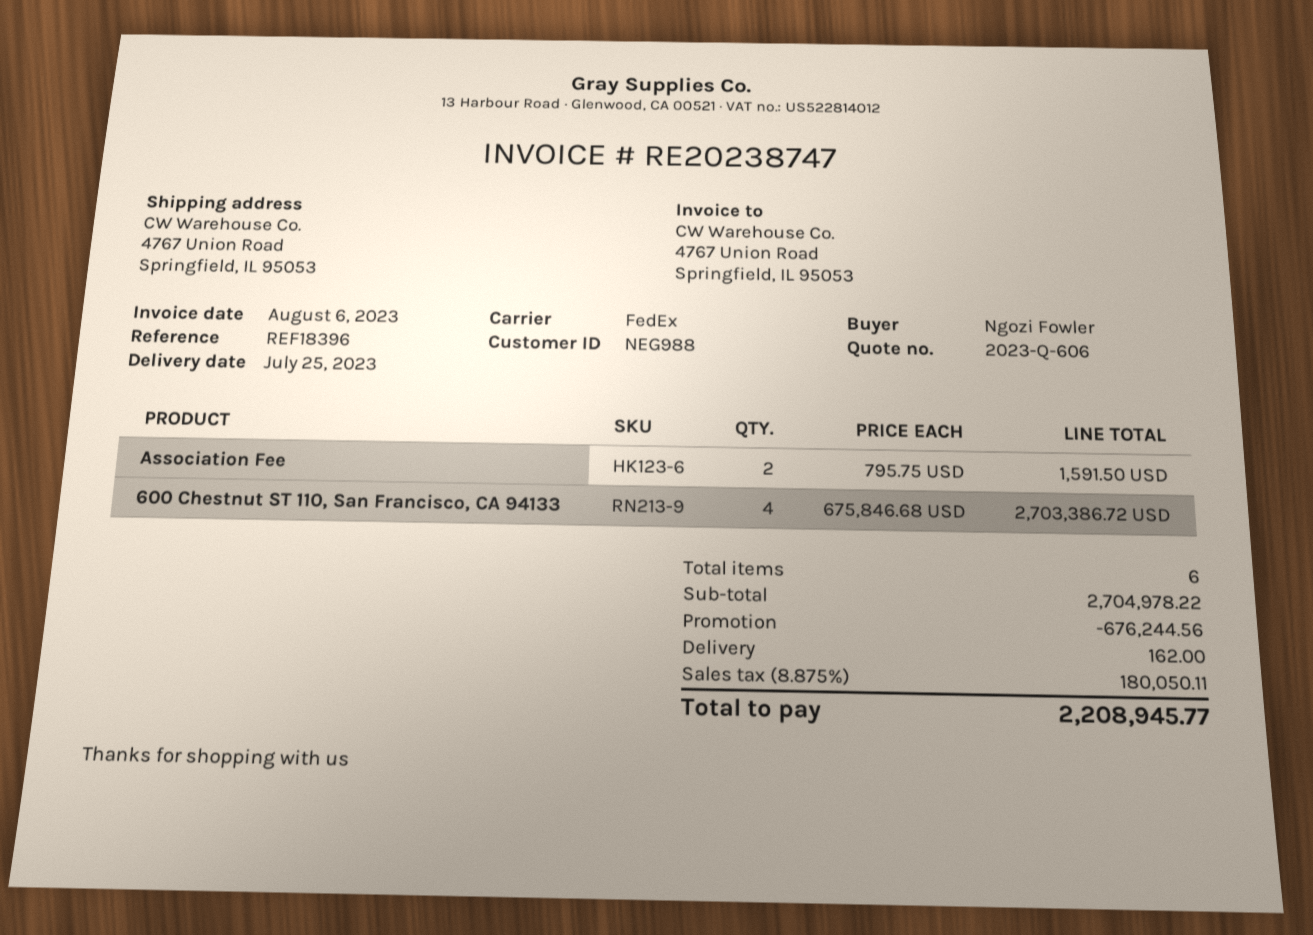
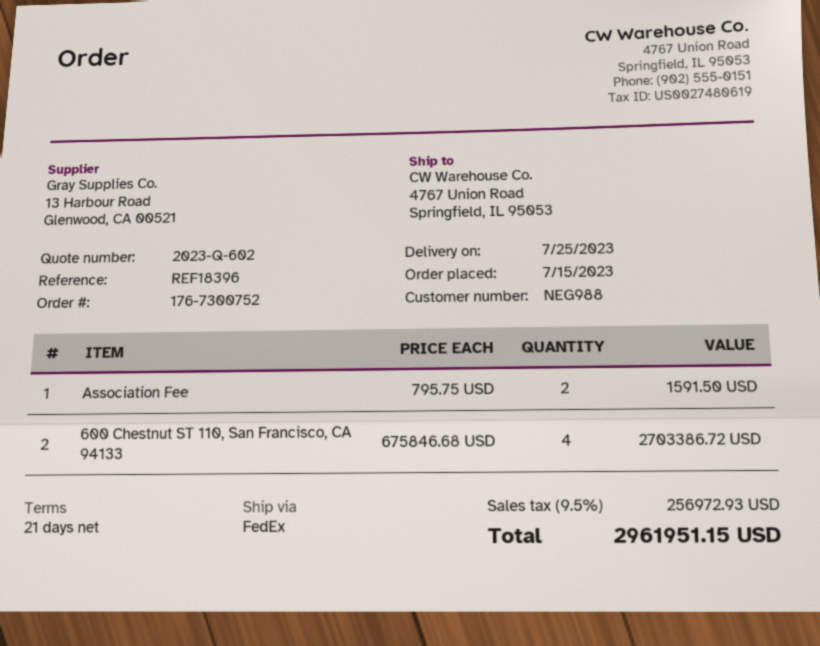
quote number: 2023-Q-606 -> 2023-Q-602
discount: 676244.56 -> none
shipping: 162.00 -> none
tax: 8.875% = 180050.11 -> 9.5% = 256972.93
total: 2208945.77 -> 2961951.15

